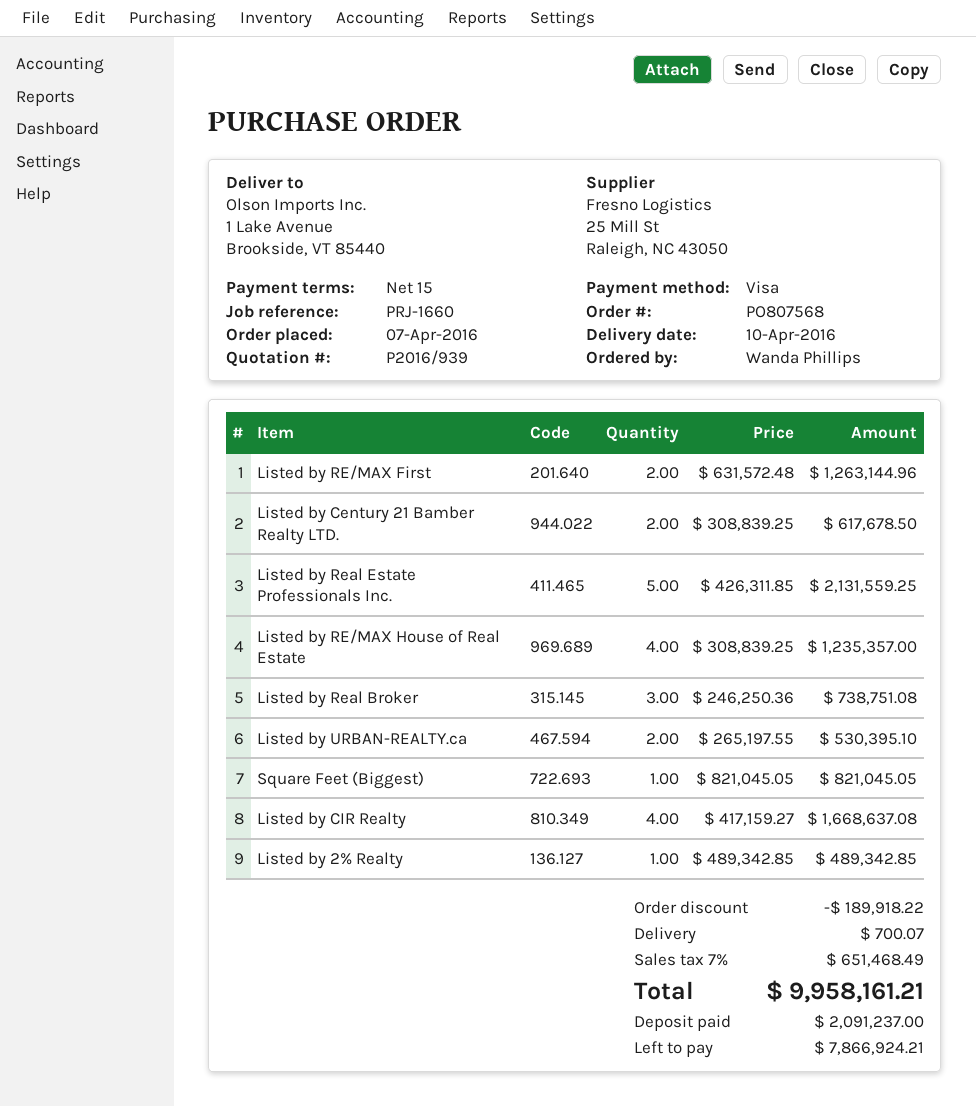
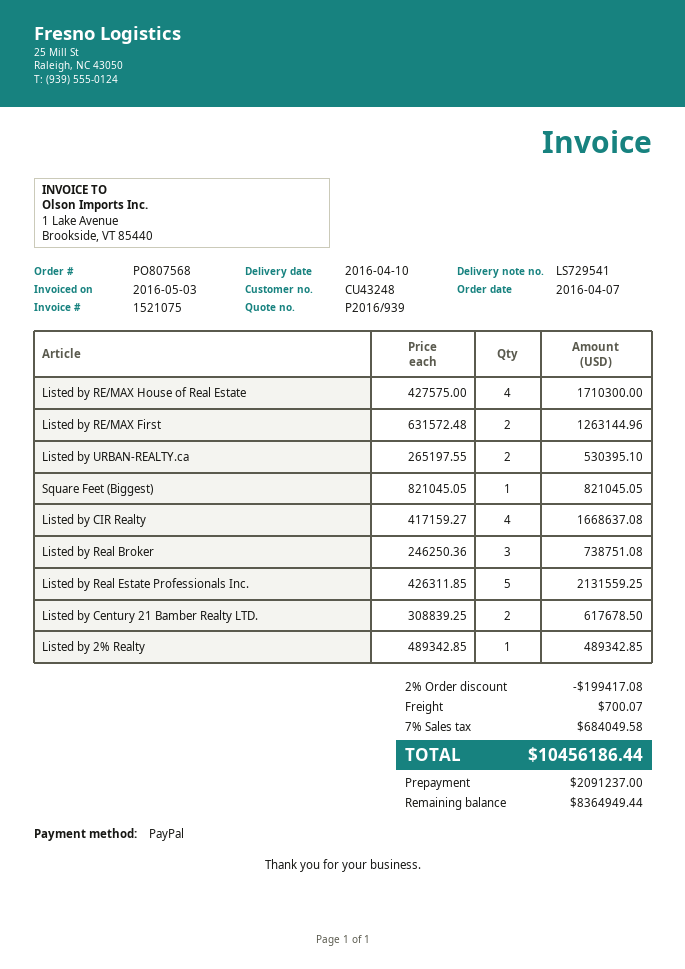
payment method: Visa -> PayPal
Listed by RE/MAX House of Real Estate: 4 x 308839.25 = 1235357.00 -> 4 x 427575.00 = 1710300.00
discount: 189918.22 -> 199417.08
tax: 7% = 651468.49 -> 7% = 684049.58
total: 9958161.21 -> 10456186.44
balance: 7866924.21 -> 8364949.44

